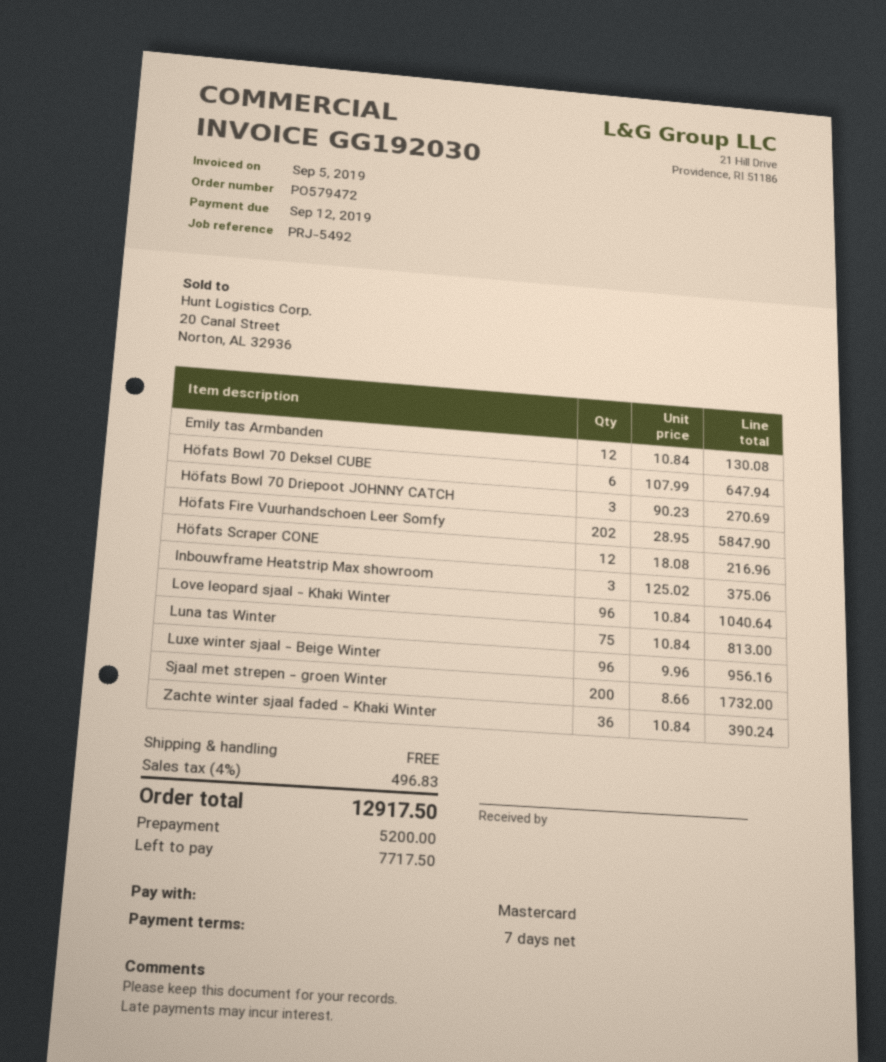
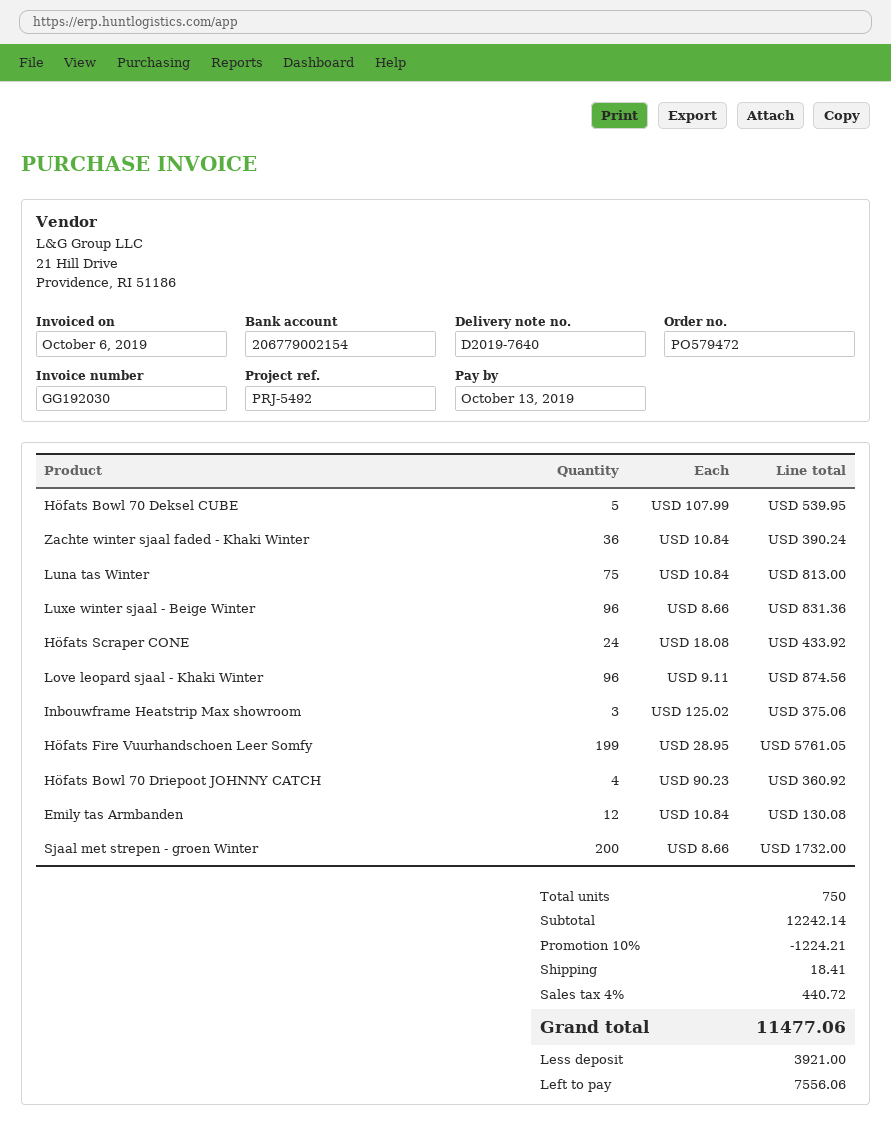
invoice date: 2019-09-05 -> 2019-10-06
due date: 2019-09-12 -> 2019-10-13
Höfats Bowl 70 Deksel CUBE: 6 x 107.99 = 647.94 -> 5 x 107.99 = 539.95
Höfats Bowl 70 Driepoot JOHNNY CATCH: 3 x 90.23 = 270.69 -> 4 x 90.23 = 360.92
Höfats Fire Vuurhandschoen Leer Somfy: 202 x 28.95 = 5847.90 -> 199 x 28.95 = 5761.05
Höfats Scraper CONE: 12 x 18.08 = 216.96 -> 24 x 18.08 = 433.92
Love leopard sjaal - Khaki Winter: 96 x 10.84 = 1040.64 -> 96 x 9.11 = 874.56
Luxe winter sjaal - Beige Winter: 96 x 9.96 = 956.16 -> 96 x 8.66 = 831.36
discount: none -> 10% = 1224.21
shipping: 0.00 -> 18.41
tax: 4% = 496.83 -> 4% = 440.72
total: 12917.50 -> 11477.06
deposit: 5200.00 -> 3921.00
balance: 7717.50 -> 7556.06

